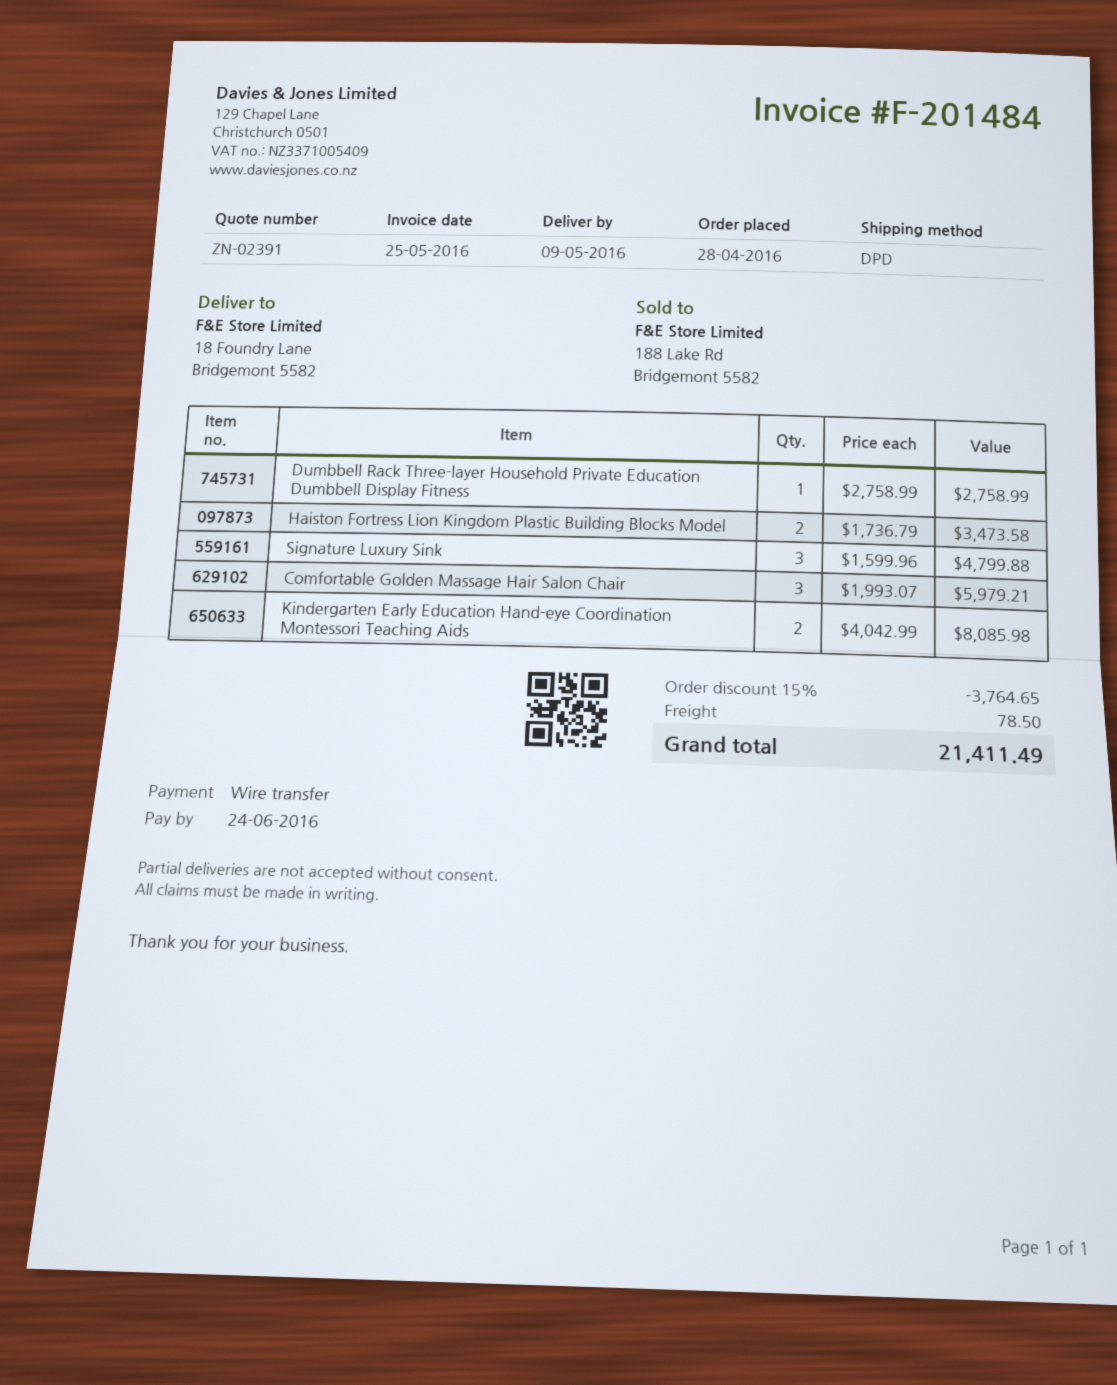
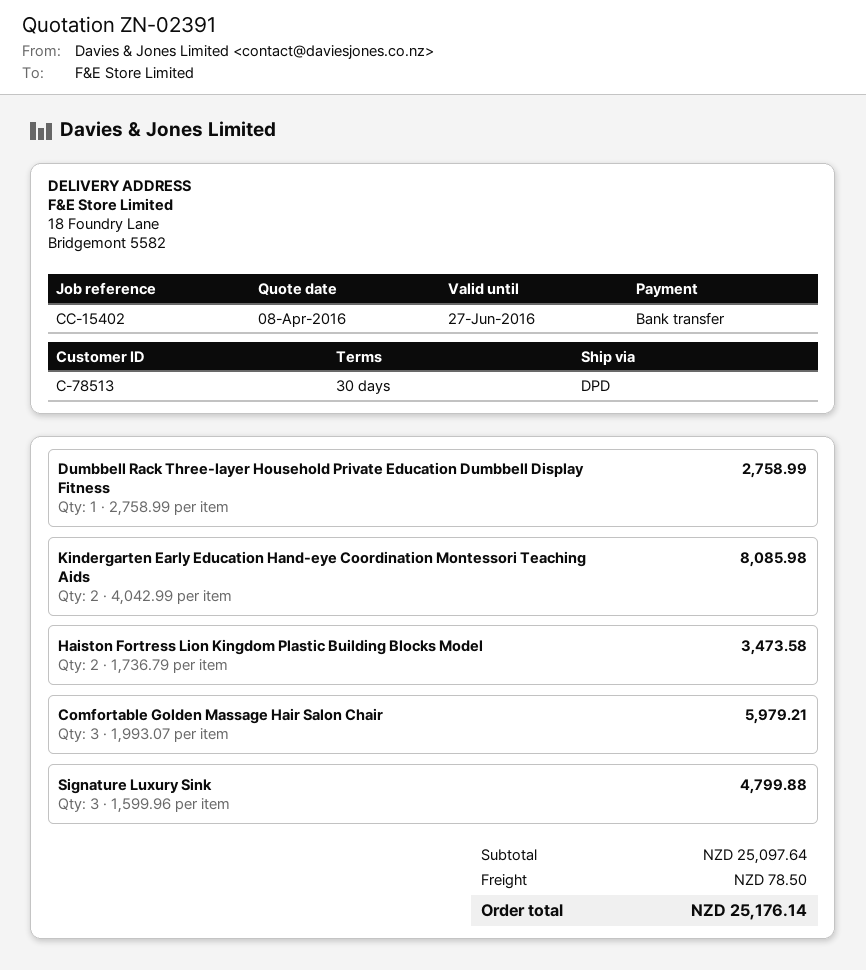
discount: 15% = 3764.65 -> none
total: 21411.49 -> 25176.14

